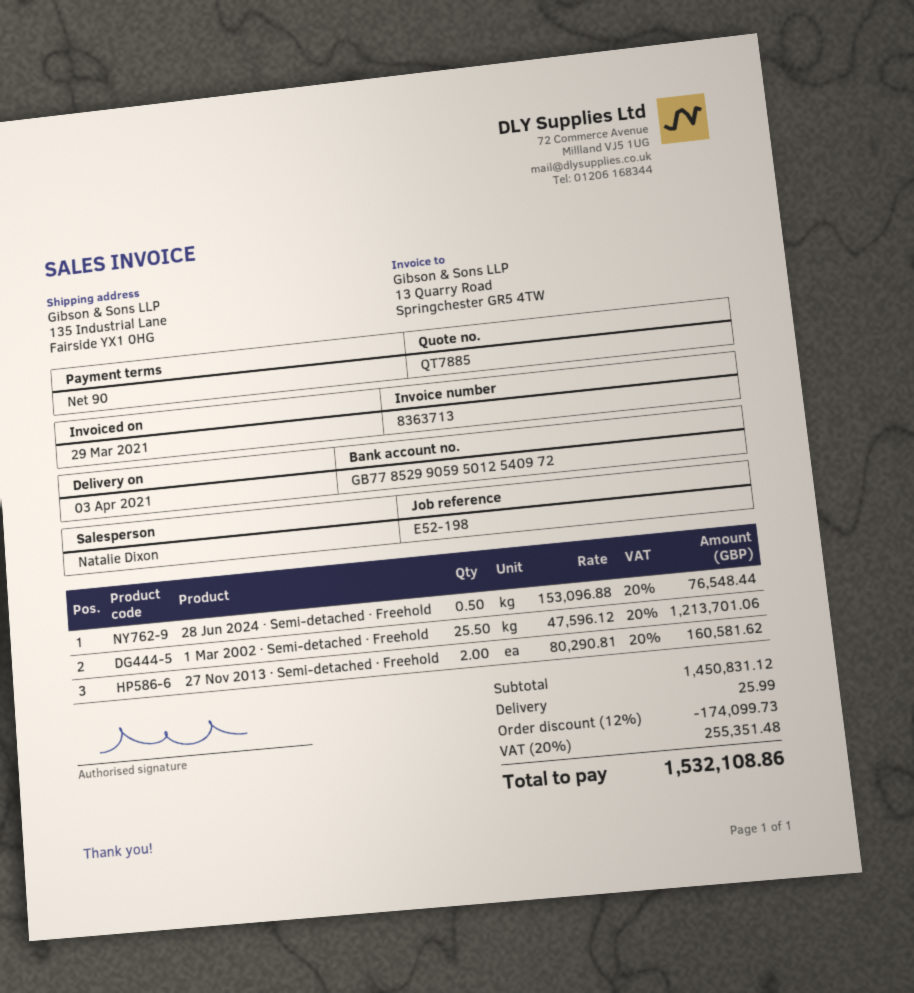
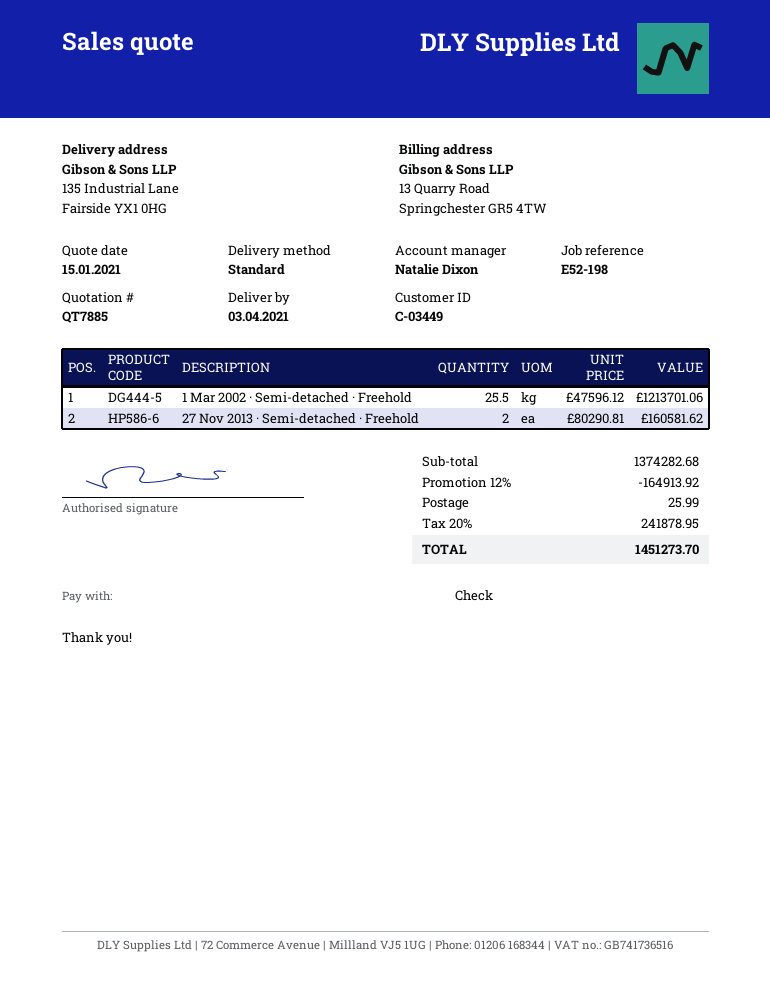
28 Jun 2024 · Semi-detached · Freehold: 0.5 x 153096.88 = 76548.44 -> none
subtotal: 1450831.12 -> 1374282.68
discount: 12% = 174099.73 -> 12% = 164913.92
tax: 20% = 255351.48 -> 20% = 241878.95
total: 1532108.86 -> 1451273.70

